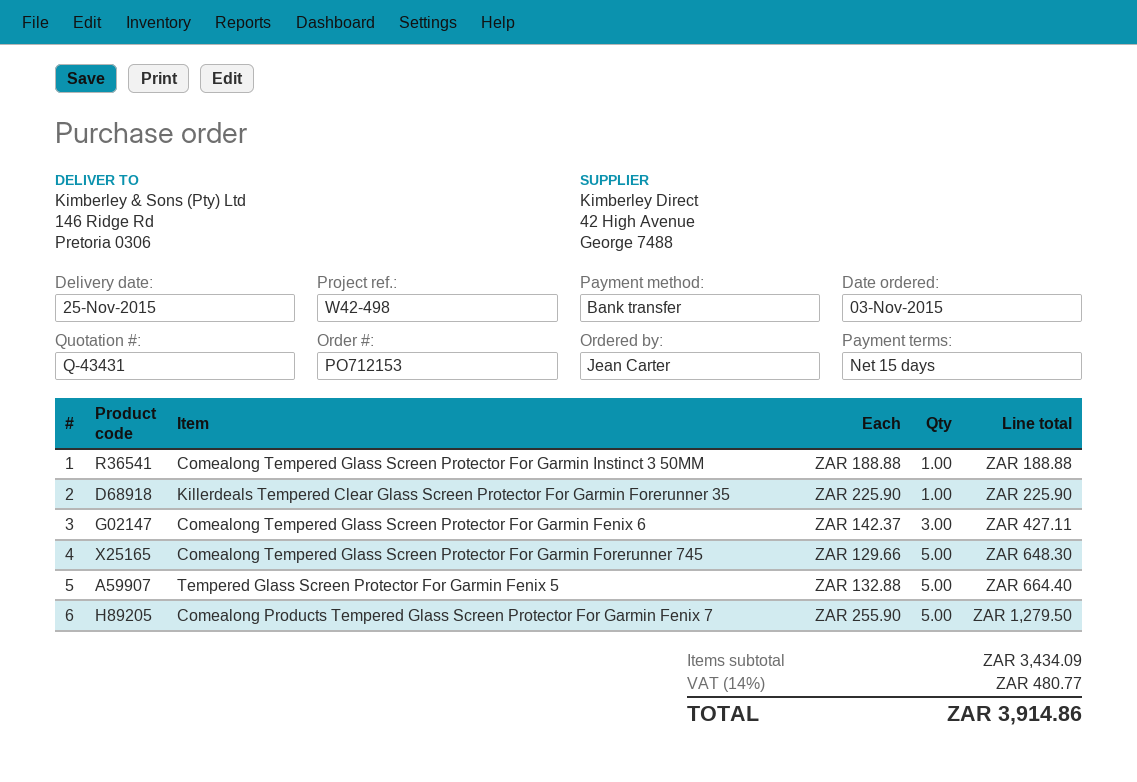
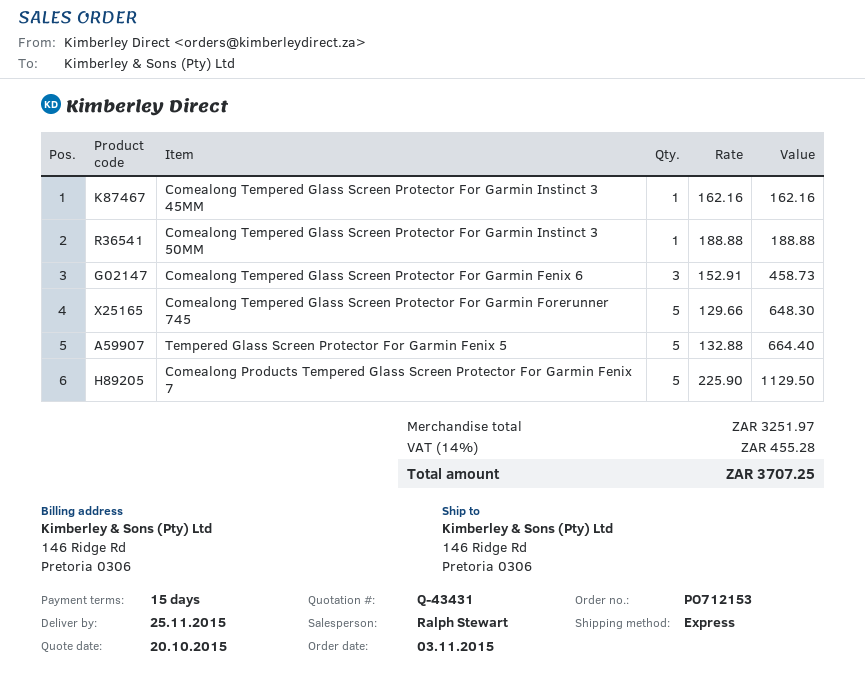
Killerdeals Tempered Clear Glass Screen Protector For Garmin Forerunner 35: 1 x 225.90 = 225.90 -> none
Comealong Tempered Glass Screen Protector For Garmin Fenix 6: 3 x 142.37 = 427.11 -> 3 x 152.91 = 458.73
Comealong Products Tempered Glass Screen Protector For Garmin Fenix 7: 5 x 255.90 = 1279.50 -> 5 x 225.90 = 1129.50
Comealong Tempered Glass Screen Protector For Garmin Instinct 3 45MM: none -> 1 x 162.16 = 162.16
subtotal: 3434.09 -> 3251.97
tax: 14% = 480.77 -> 14% = 455.28
total: 3914.86 -> 3707.25

